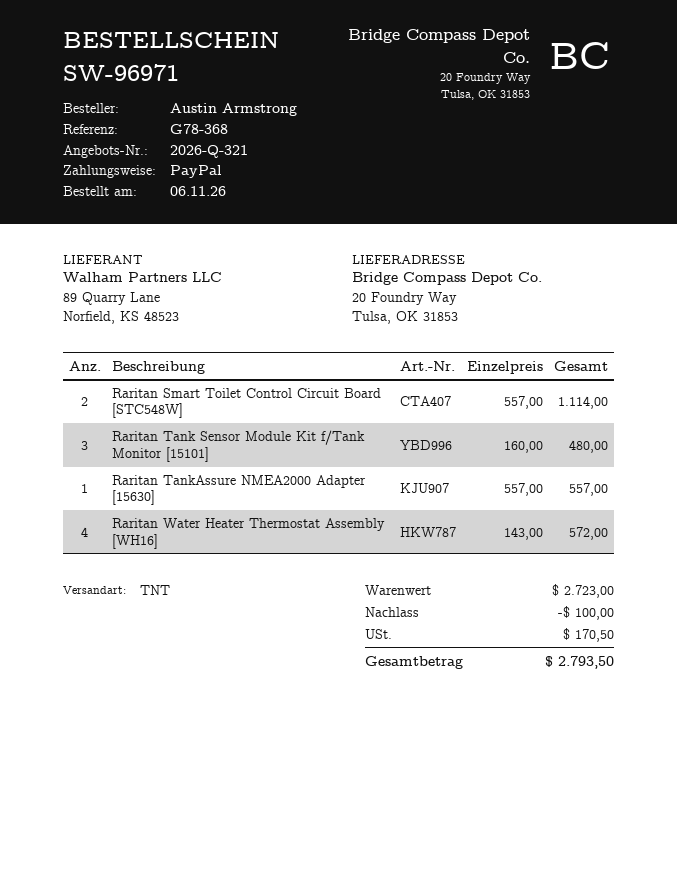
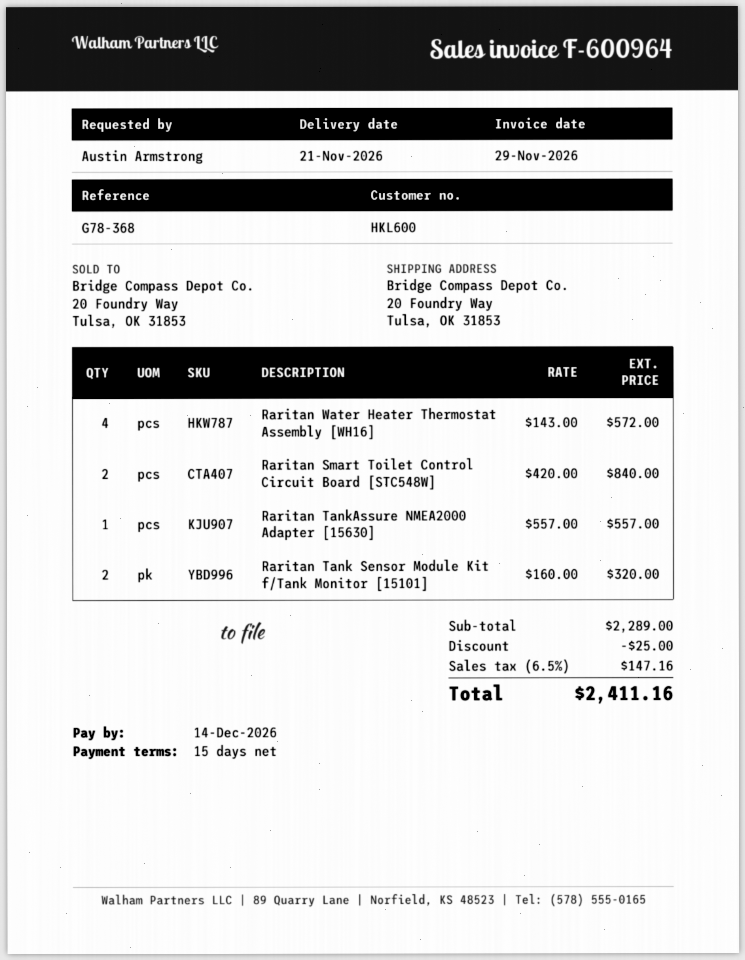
Raritan Smart Toilet Control Circuit Board [STC548W]: 2 x 557.00 = 1114.00 -> 2 x 420.00 = 840.00
Raritan Tank Sensor Module Kit f/Tank Monitor [15101]: 3 x 160.00 = 480.00 -> 2 x 160.00 = 320.00
subtotal: 2723.00 -> 2289.00
discount: 100.00 -> 25.00
tax: 170.50 -> 147.16
total: 2793.50 -> 2411.16

